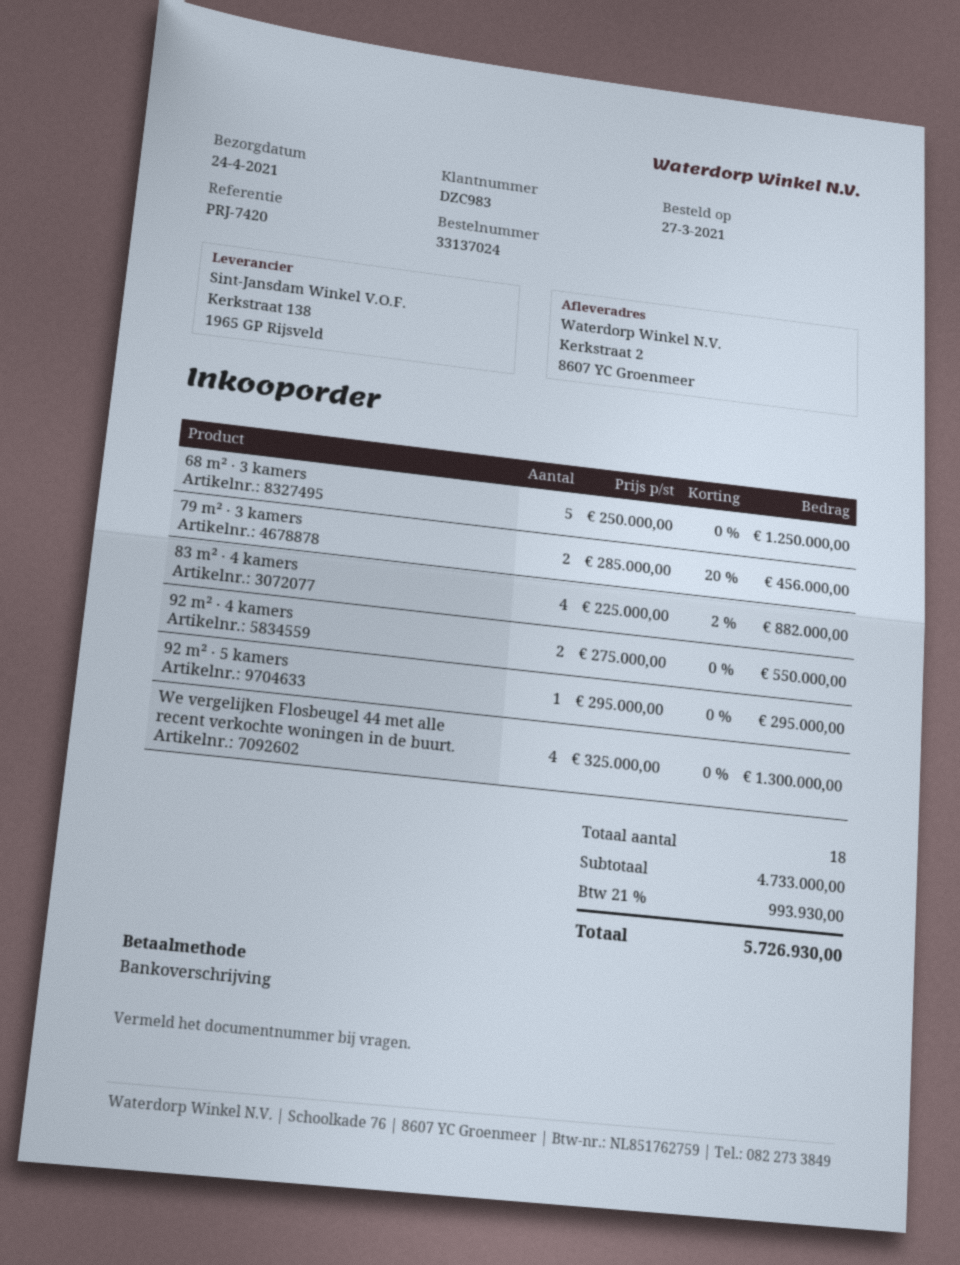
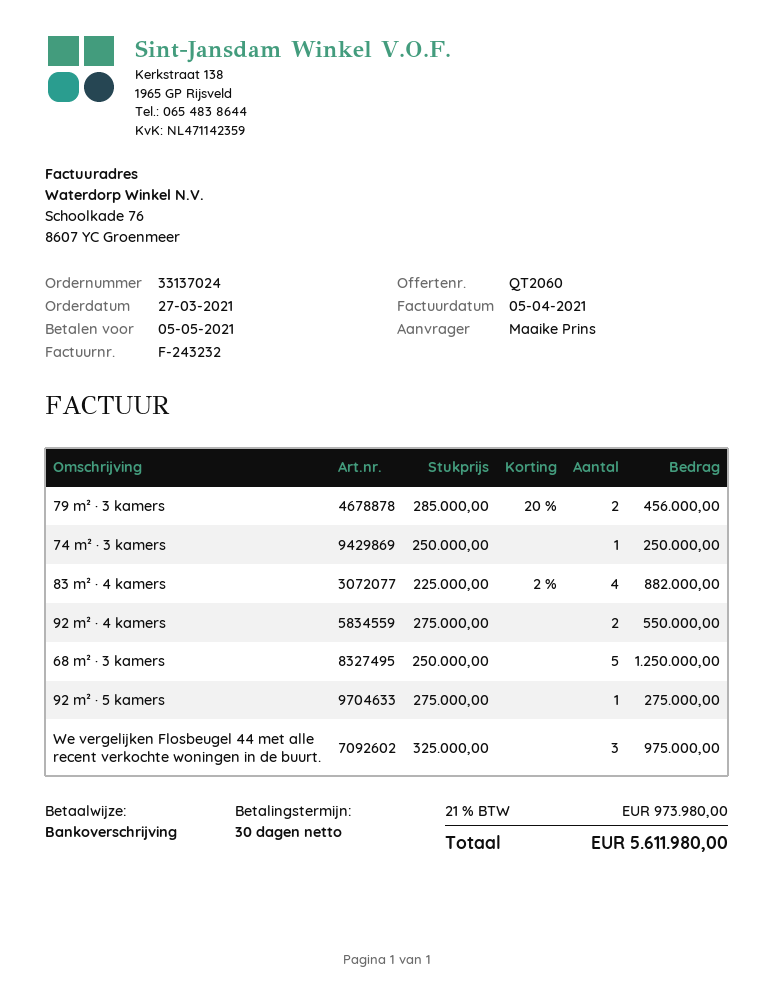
92 m² · 5 kamers: 1 x 295000.00 = 295000.00 -> 1 x 275000.00 = 275000.00
We vergelijken Flosbeugel 44 met alle recent verkochte woningen in de buurt.: 4 x 325000.00 = 1300000.00 -> 3 x 325000.00 = 975000.00
74 m² · 3 kamers: none -> 1 x 250000.00 = 250000.00
tax: 21% = 993930.00 -> 21% = 973980.00
total: 5726930.00 -> 5611980.00

